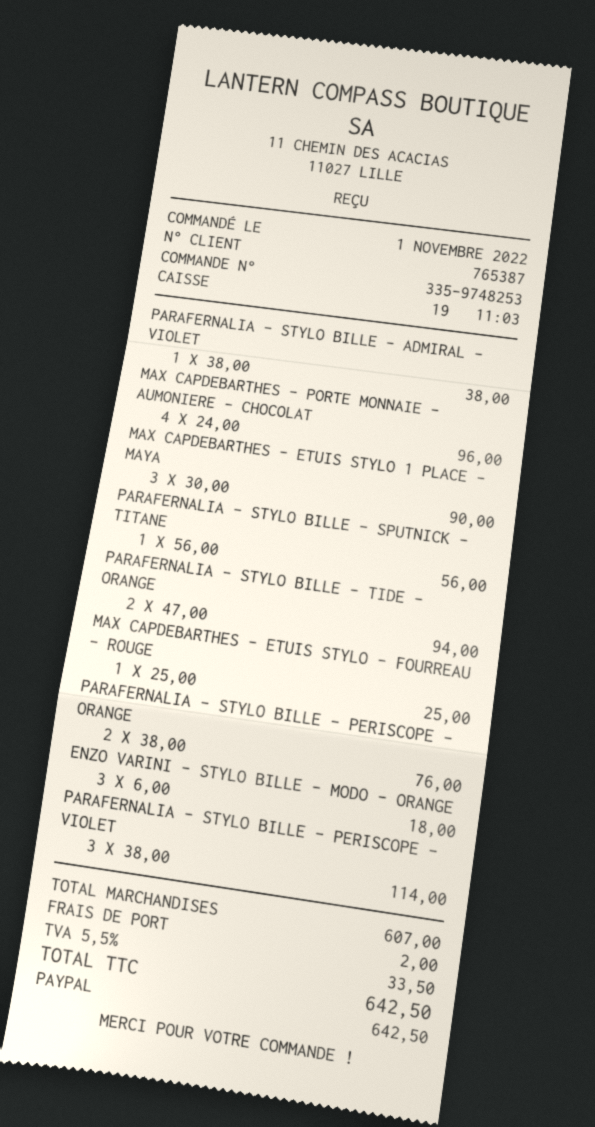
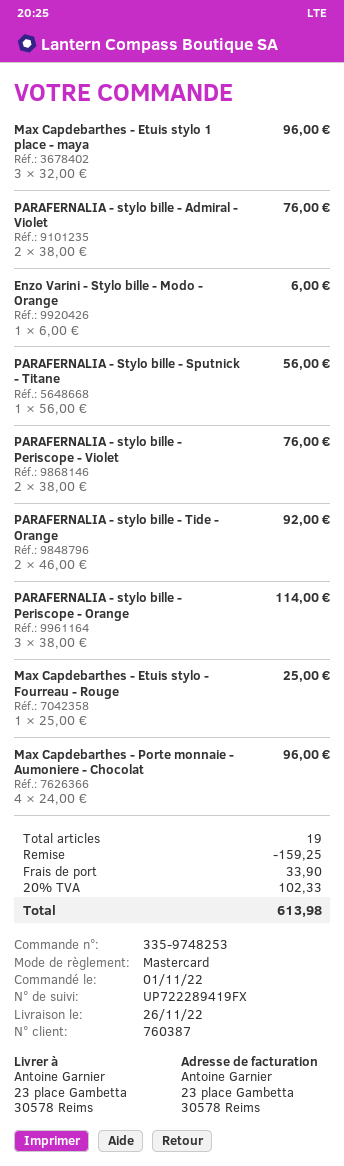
customer number: 765387 -> 760387
payment method: PayPal -> Mastercard
PARAFERNALIA - STYLO BILLE - ADMIRAL - VIOLET: 1 x 38.00 = 38.00 -> 2 x 38.00 = 76.00
MAX CAPDEBARTHES - ETUIS STYLO 1 PLACE - MAYA: 3 x 30.00 = 90.00 -> 3 x 32.00 = 96.00
PARAFERNALIA - STYLO BILLE - TIDE - ORANGE: 2 x 47.00 = 94.00 -> 2 x 46.00 = 92.00
PARAFERNALIA - STYLO BILLE - PERISCOPE - ORANGE: 2 x 38.00 = 76.00 -> 3 x 38.00 = 114.00
ENZO VARINI - STYLO BILLE - MODO - ORANGE: 3 x 6.00 = 18.00 -> 1 x 6.00 = 6.00
PARAFERNALIA - STYLO BILLE - PERISCOPE - VIOLET: 3 x 38.00 = 114.00 -> 2 x 38.00 = 76.00
discount: none -> 159.25
shipping: 2.00 -> 33.90
tax: 5.5% = 33.50 -> 20% = 102.33
total: 642.50 -> 613.98

